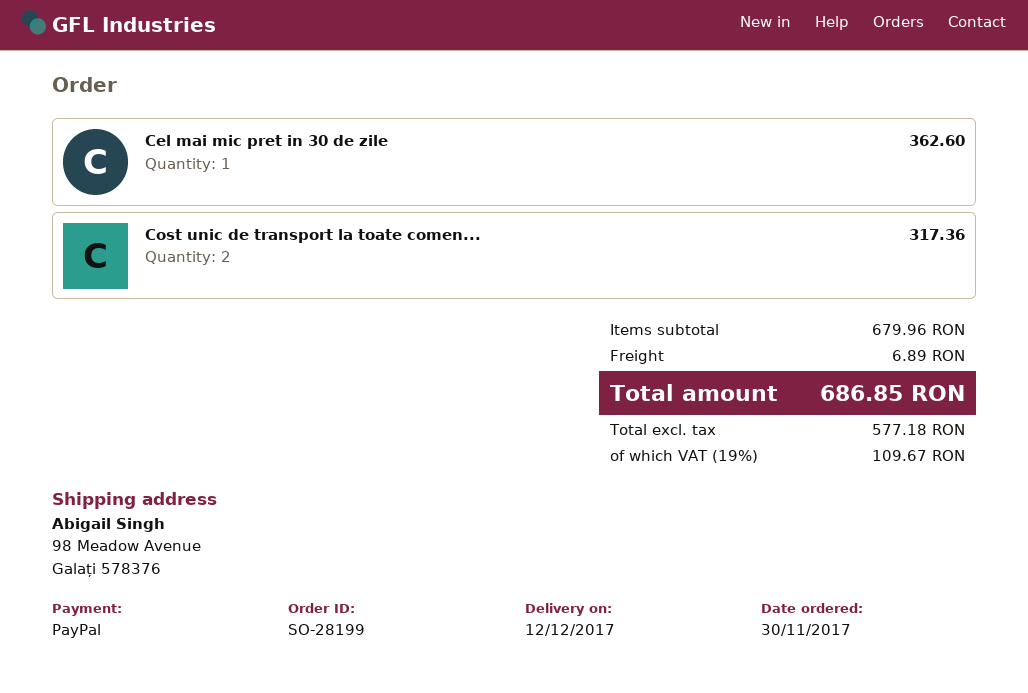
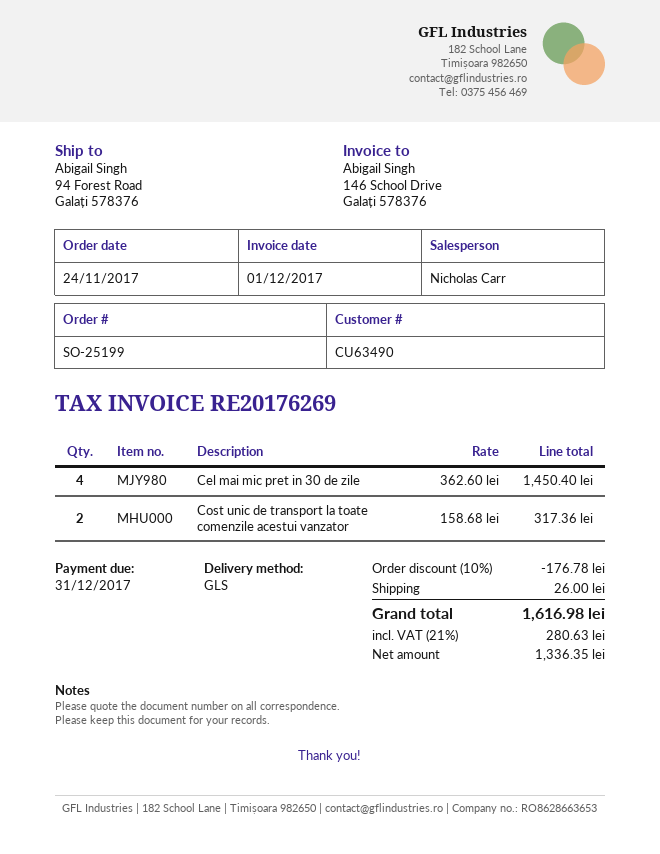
order number: SO-28199 -> SO-25199
order date: 2017-11-30 -> 2017-11-24
ship to: 98 Meadow Avenue, Galați 578376 -> 94 Forest Road, Galați 578376
Cel mai mic pret in 30 de zile: 1 for 362.60 -> 4 for 1450.40
discount: none -> 10% = 176.78
shipping: 6.89 -> 26.00
net: 577.18 -> 1336.35
tax: 19% = 109.67 -> 21% = 280.63
total: 686.85 -> 1616.98

